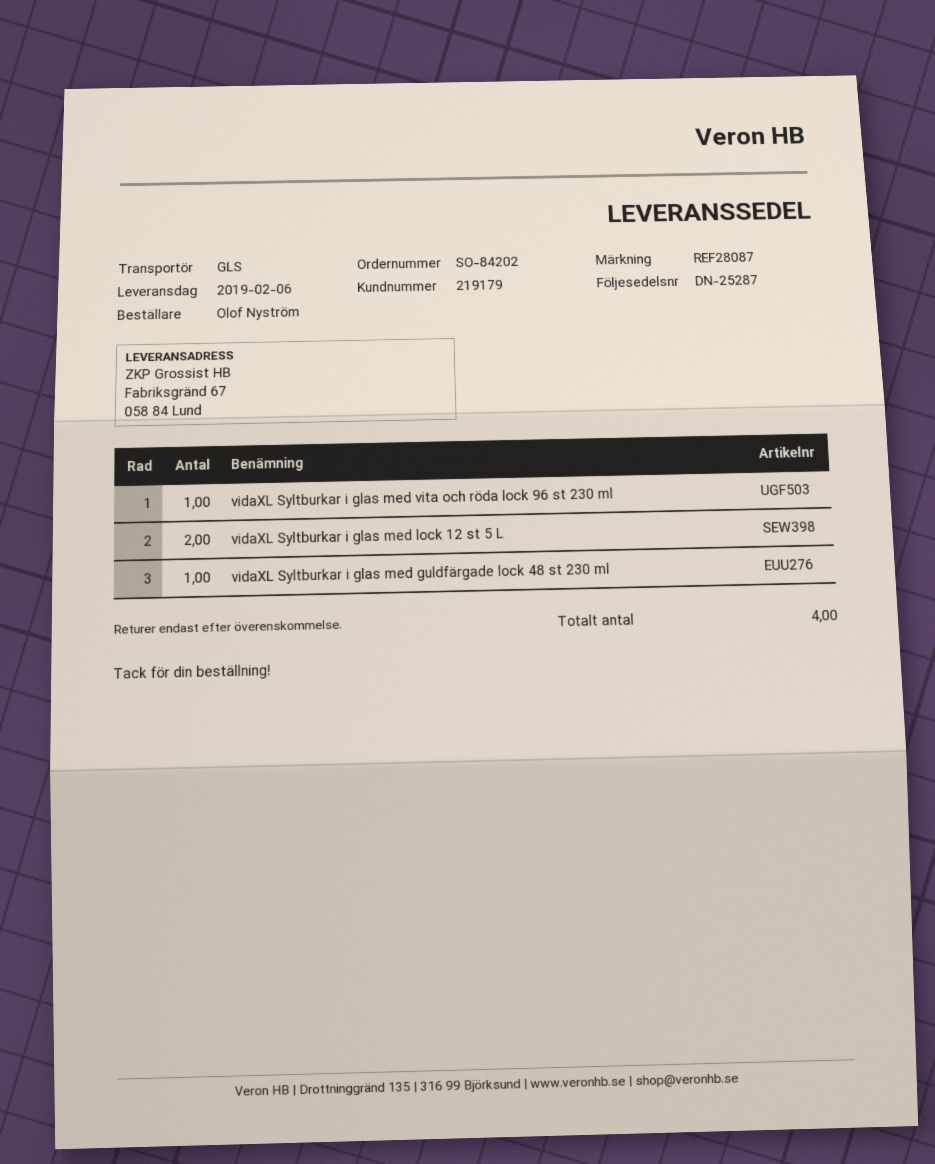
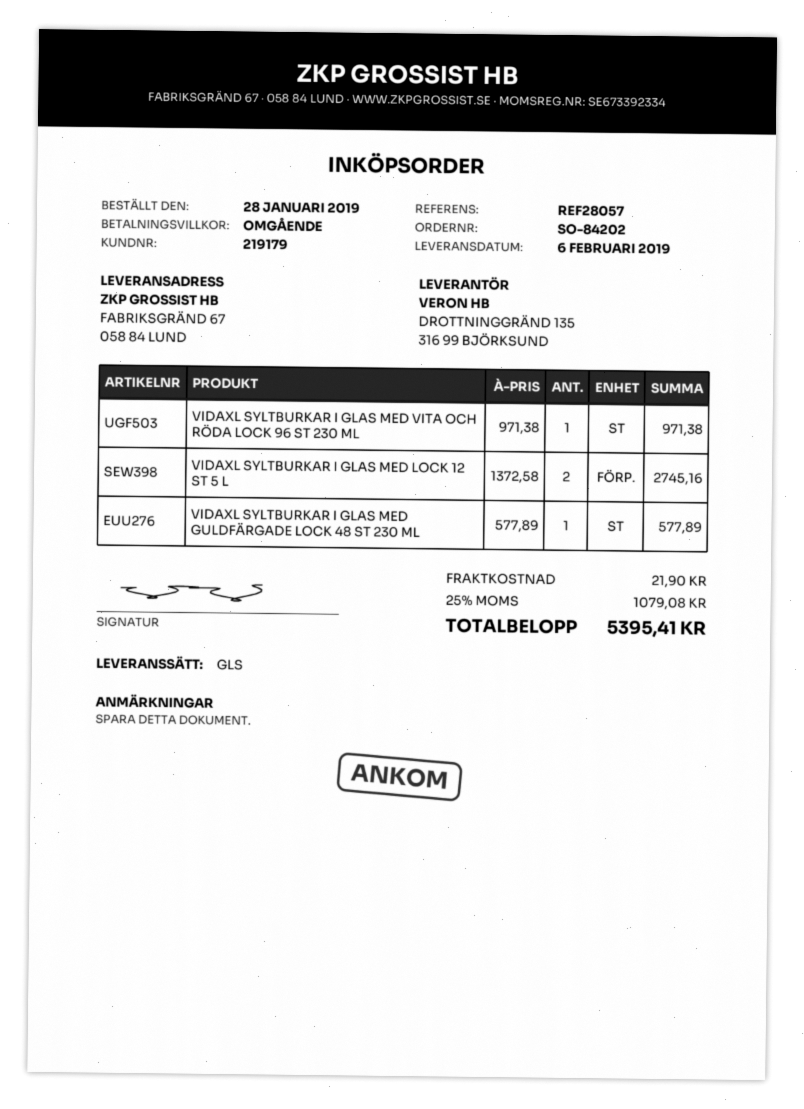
reference: REF28087 -> REF28057

